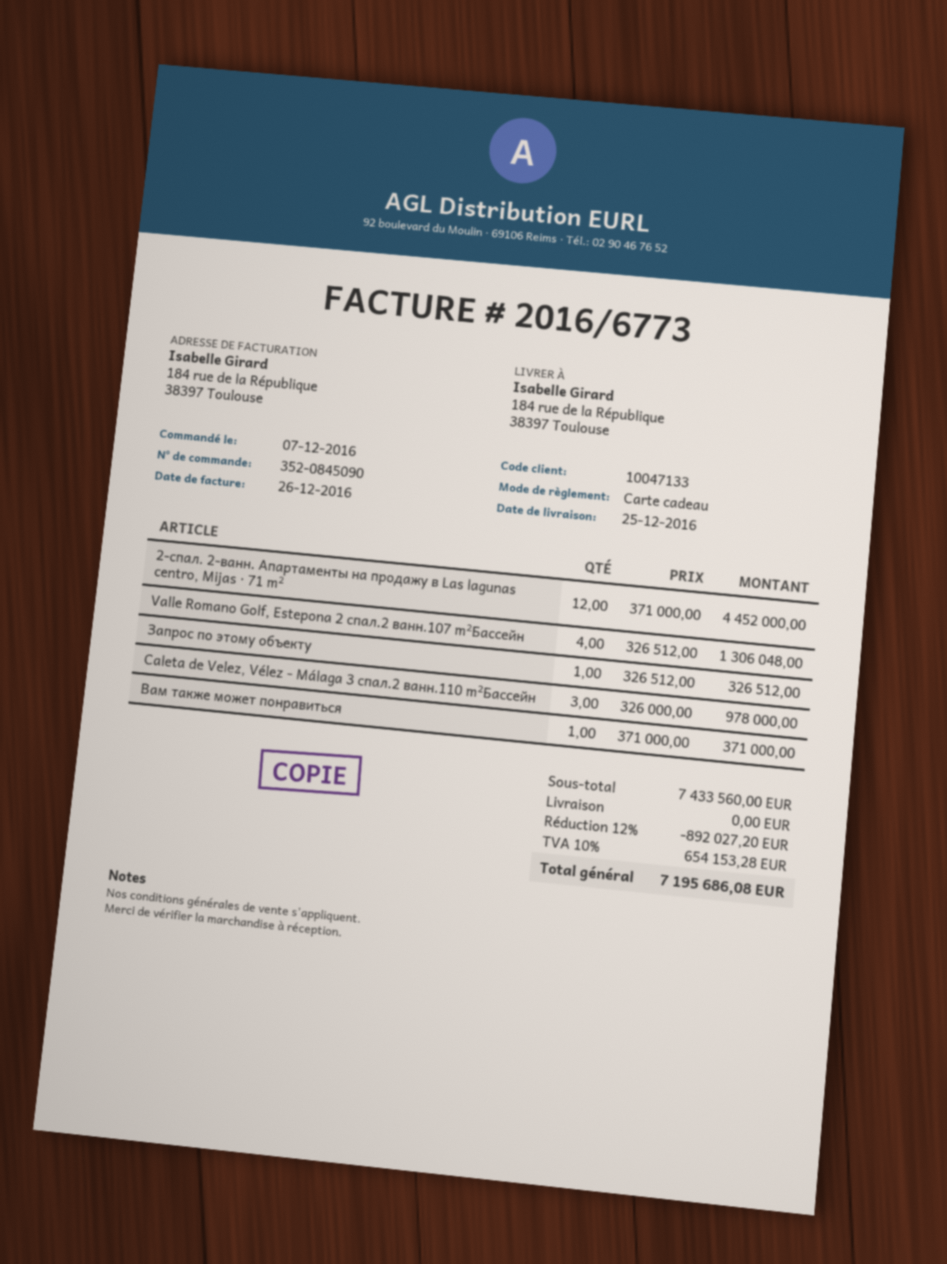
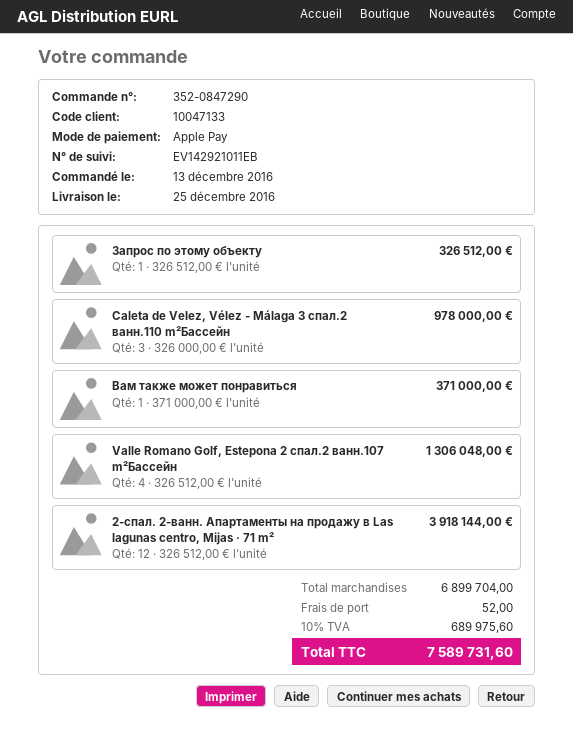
order number: 352-0845090 -> 352-0847290
order date: 2016-12-07 -> 2016-12-13
payment method: gift card -> Apple Pay
2-спал. 2-ванн. Апартаменты на продажу в Las lagunas centro, Mijas · 71 m²: 12 x 371000.00 = 4452000.00 -> 12 x 326512.00 = 3918144.00
subtotal: 7433560.00 -> 6899704.00
discount: 12% = 892027.20 -> none
shipping: 0.00 -> 52.00
tax: 10% = 654153.28 -> 10% = 689975.60
total: 7195686.08 -> 7589731.60

